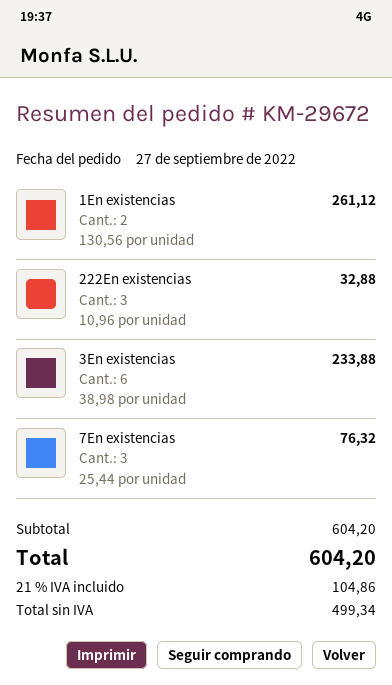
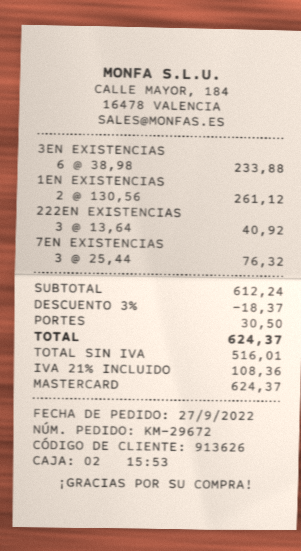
222En existencias: 3 x 10.96 = 32.88 -> 3 x 13.64 = 40.92
subtotal: 604.20 -> 612.24
discount: none -> 3% = 18.37
shipping: none -> 30.50
net: 499.34 -> 516.01
tax: 21% = 104.86 -> 21% = 108.36
total: 604.20 -> 624.37

